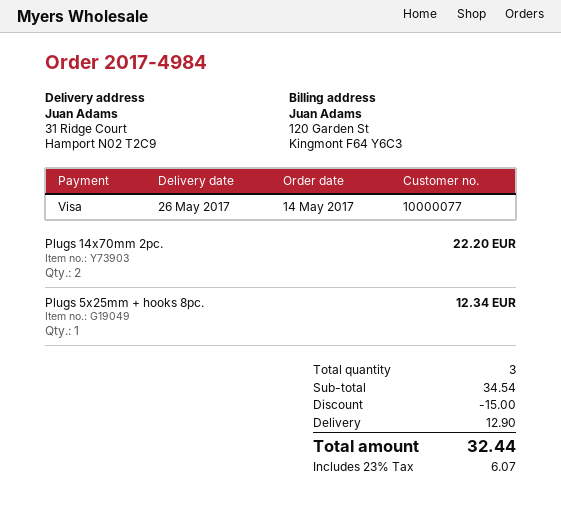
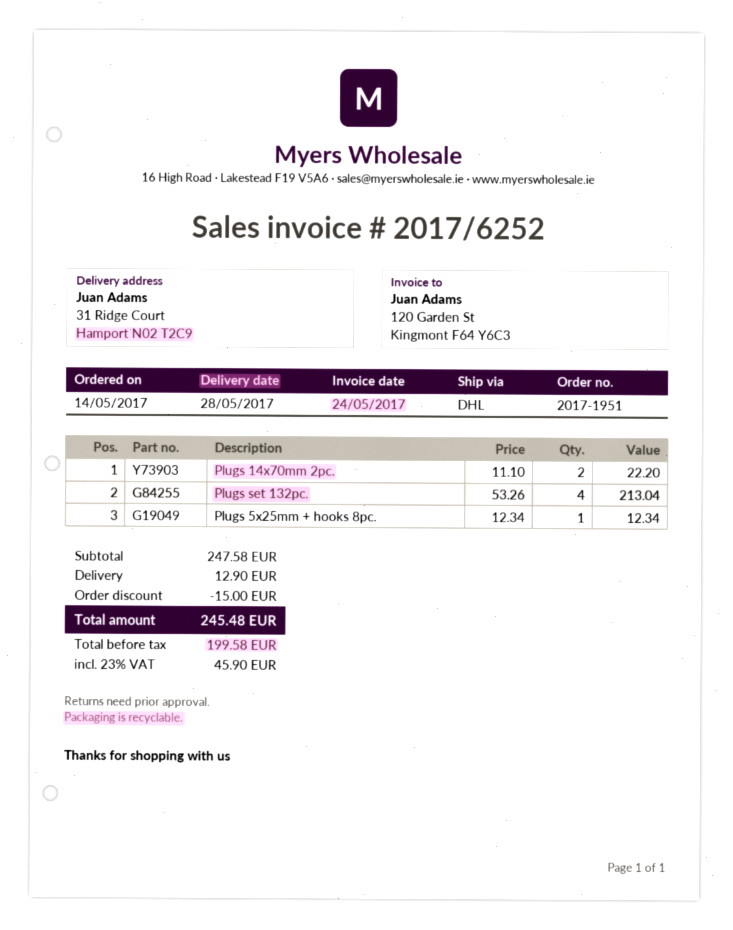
order number: 2017-4984 -> 2017-1951
delivery date: 2017-05-26 -> 2017-05-28
Plugs set 132pc.: none -> 4 for 213.04
subtotal: 34.54 -> 247.58
tax: 23% = 6.07 -> 23% = 45.90
total: 32.44 -> 245.48

